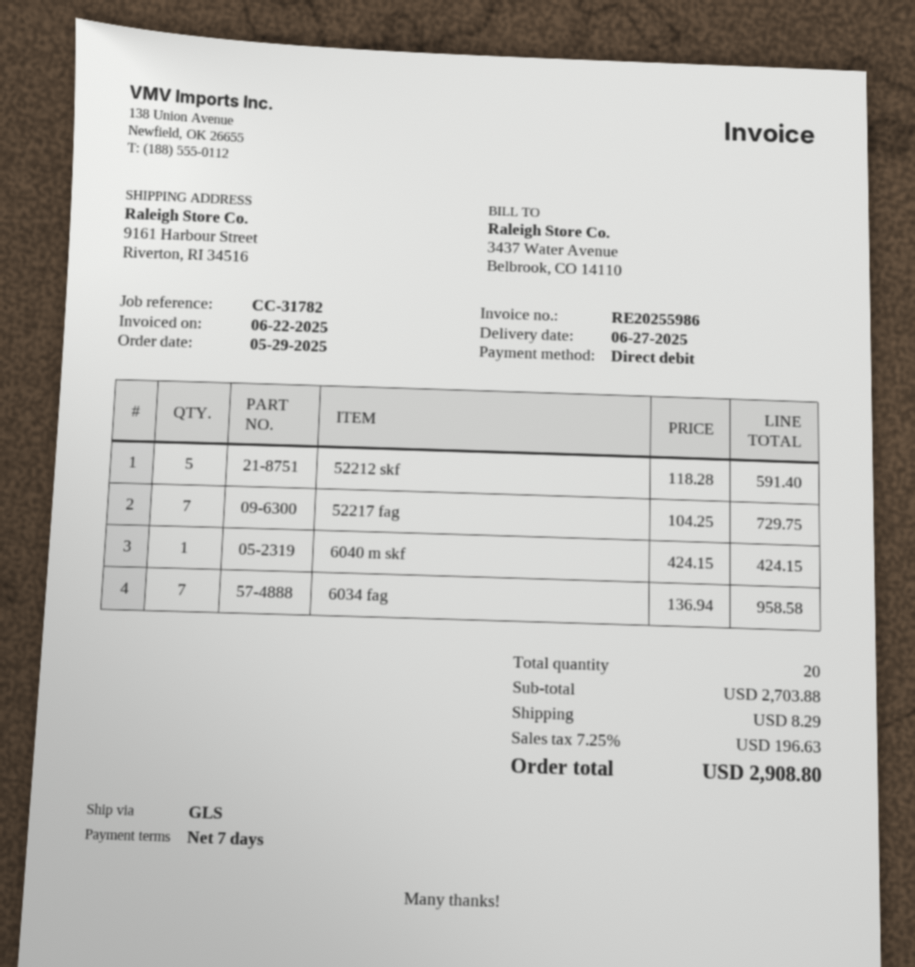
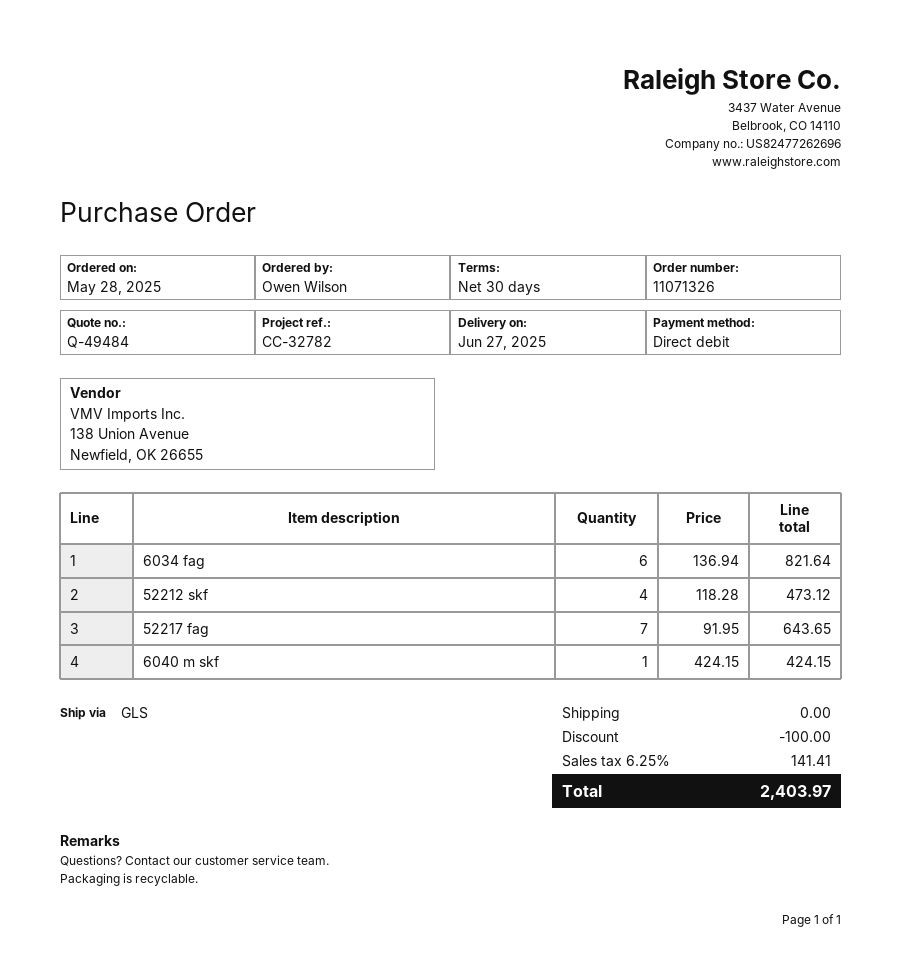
order date: 2025-05-29 -> 2025-05-28
payment terms: 7 days -> 30 days
reference: CC-31782 -> CC-32782
52212 skf: 5 x 118.28 = 591.40 -> 4 x 118.28 = 473.12
52217 fag: 7 x 104.25 = 729.75 -> 7 x 91.95 = 643.65
6034 fag: 7 x 136.94 = 958.58 -> 6 x 136.94 = 821.64
discount: none -> 100.00
shipping: 8.29 -> 0.00
tax: 7.25% = 196.63 -> 6.25% = 141.41
total: 2908.80 -> 2403.97

